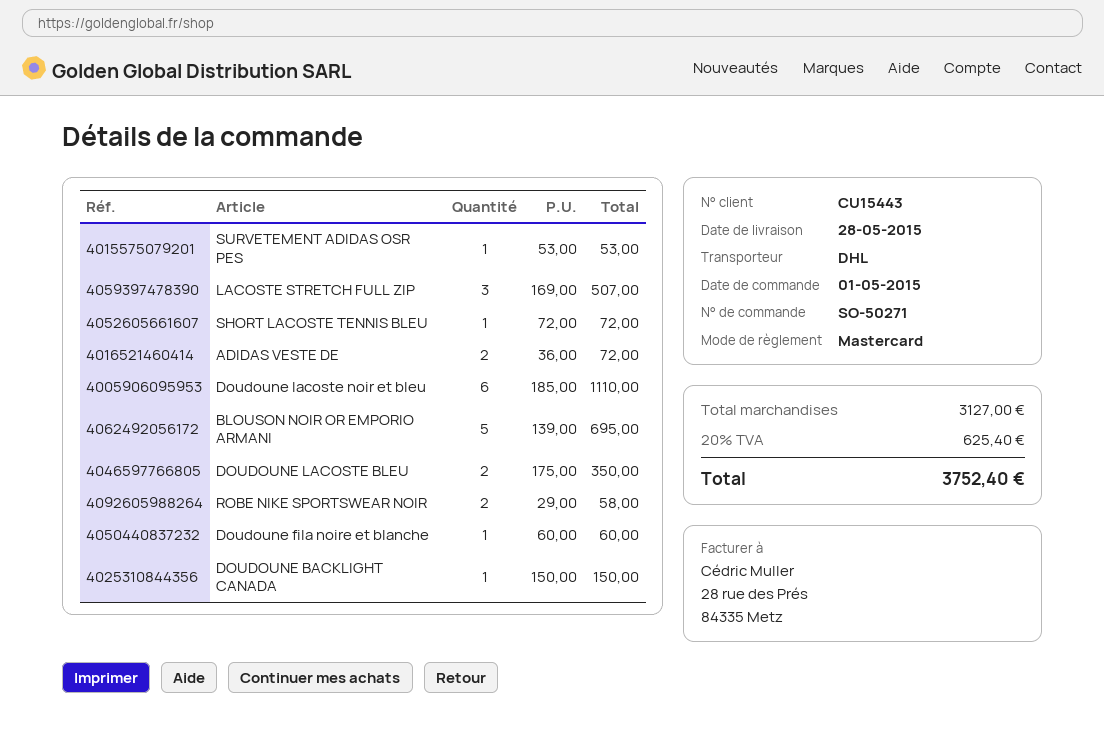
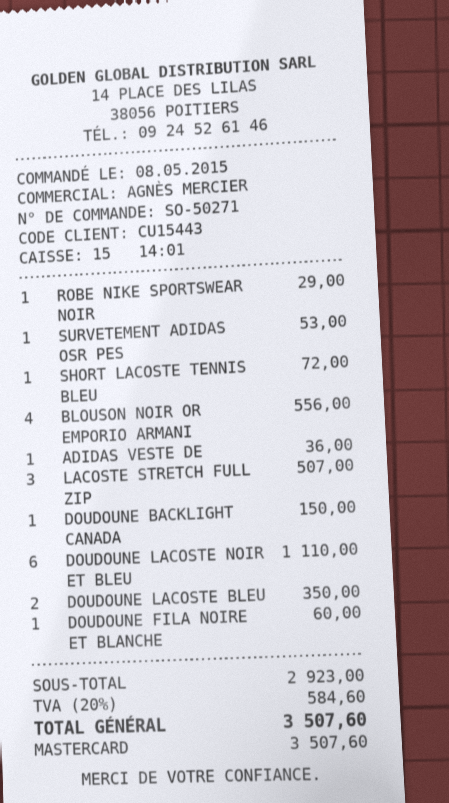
order date: 2015-05-01 -> 2015-05-08
ADIDAS VESTE DE: 2 for 72.00 -> 1 for 36.00
BLOUSON NOIR OR EMPORIO ARMANI: 5 for 695.00 -> 4 for 556.00
ROBE NIKE SPORTSWEAR NOIR: 2 for 58.00 -> 1 for 29.00
subtotal: 3127.00 -> 2923.00
tax: 20% = 625.40 -> 20% = 584.60
total: 3752.40 -> 3507.60

